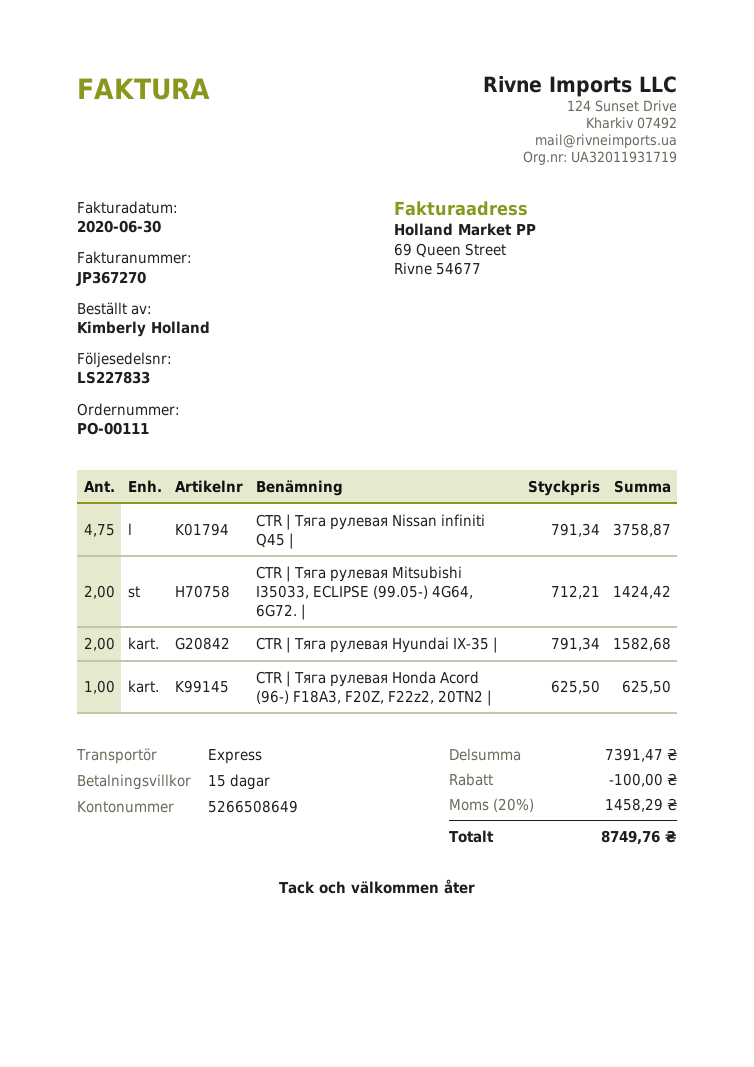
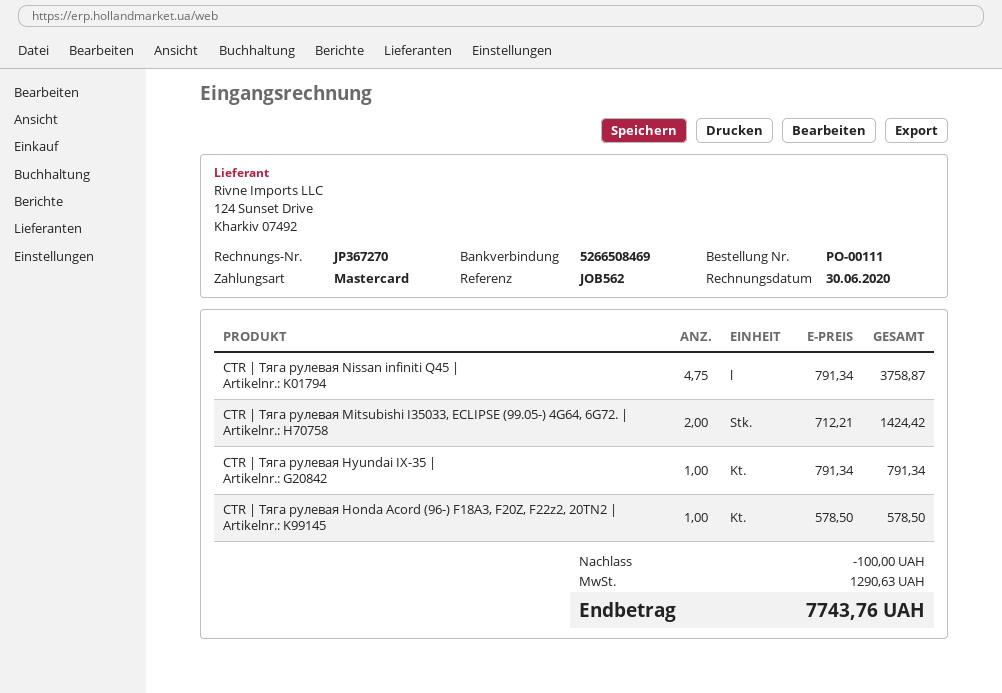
bank account: 5266508649 -> 5266508469
CTR | Тяга рулевая Hyundai IX-35 |: 2 x 791.34 = 1582.68 -> 1 x 791.34 = 791.34
CTR | Тяга рулевая Honda Acord (96-) F18A3, F20Z, F22z2, 20TN2 |: 1 x 625.50 = 625.50 -> 1 x 578.50 = 578.50
tax: 1458.29 -> 1290.63
total: 8749.76 -> 7743.76

